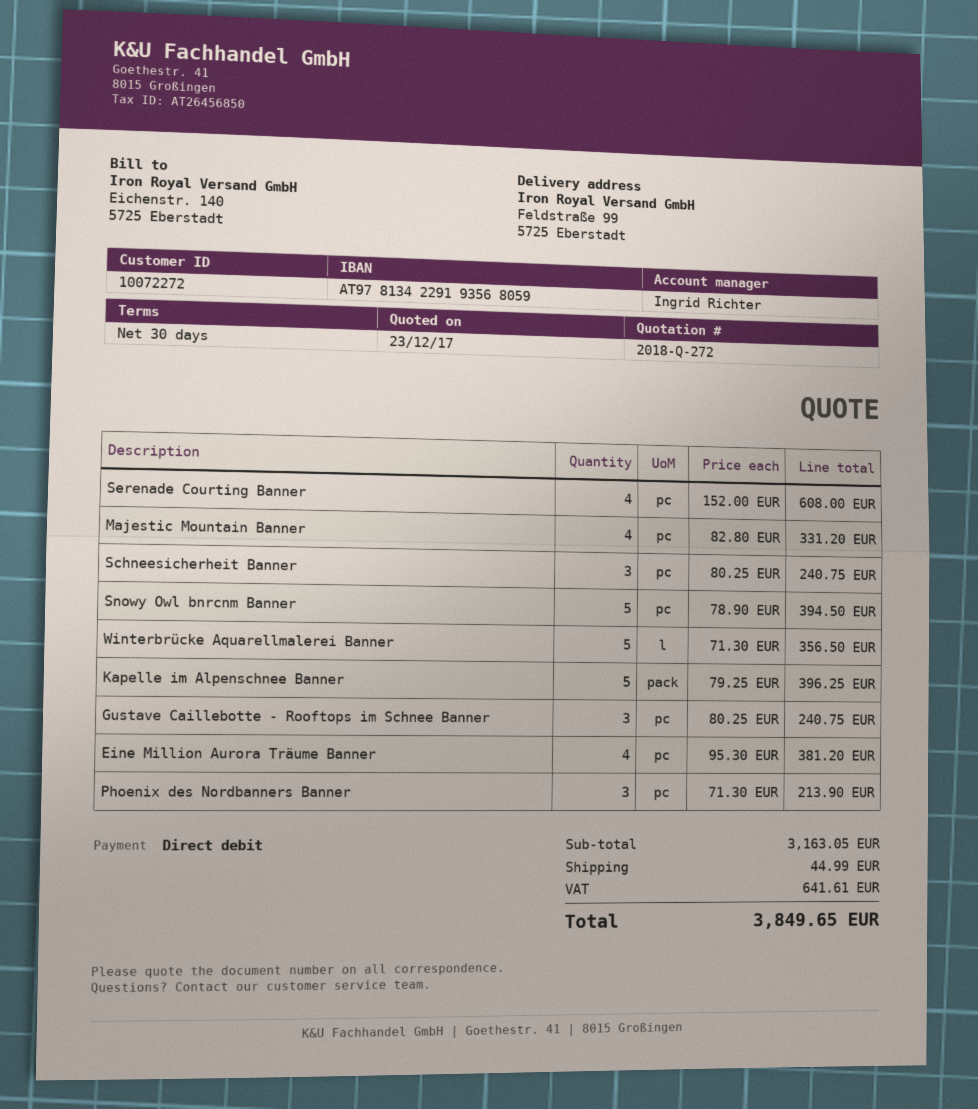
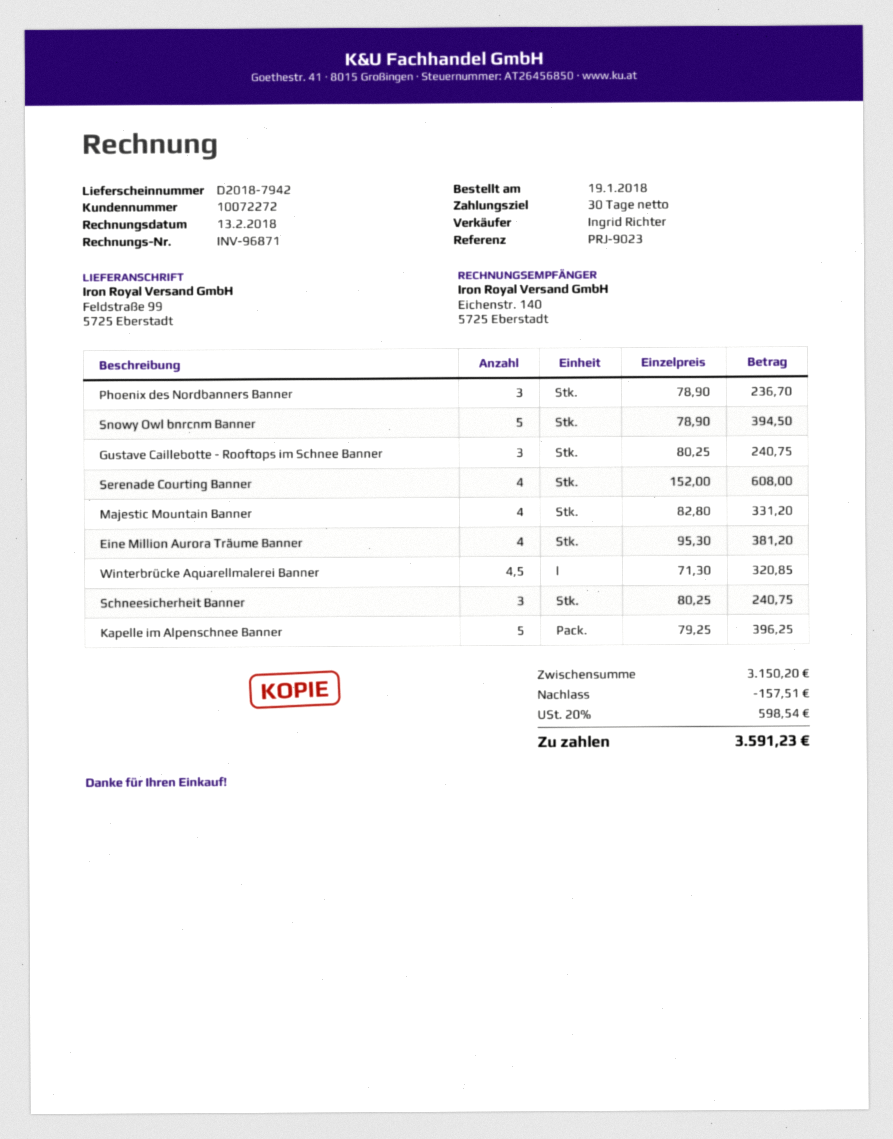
Winterbrücke Aquarellmalerei Banner: 5 x 71.30 = 356.50 -> 4.5 x 71.30 = 320.85
Phoenix des Nordbanners Banner: 3 x 71.30 = 213.90 -> 3 x 78.90 = 236.70
subtotal: 3163.05 -> 3150.20
discount: none -> 157.51
shipping: 44.99 -> none
tax: 641.61 -> 598.54
total: 3849.65 -> 3591.23

